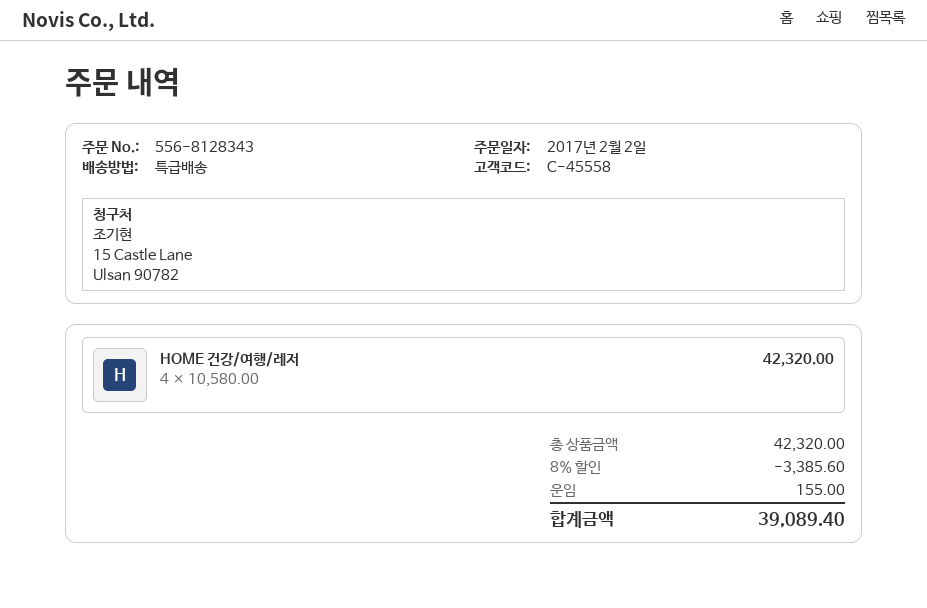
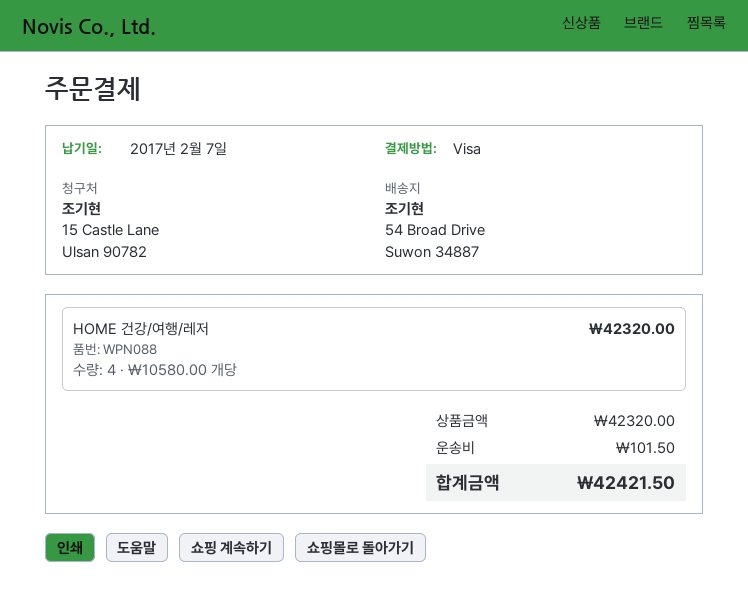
discount: 8% = 3385.60 -> none
shipping: 155.00 -> 101.50
total: 39089.40 -> 42421.50

